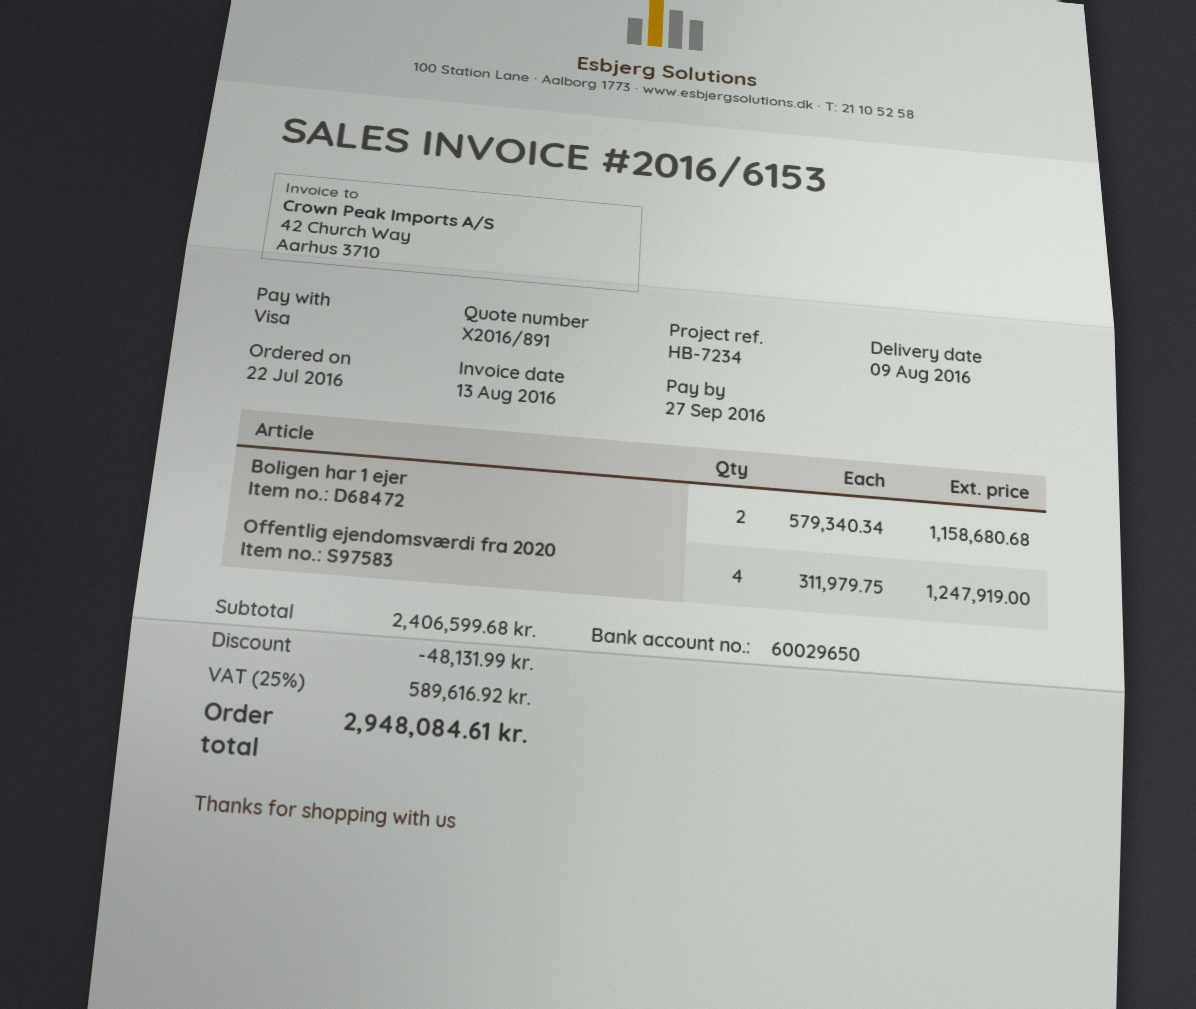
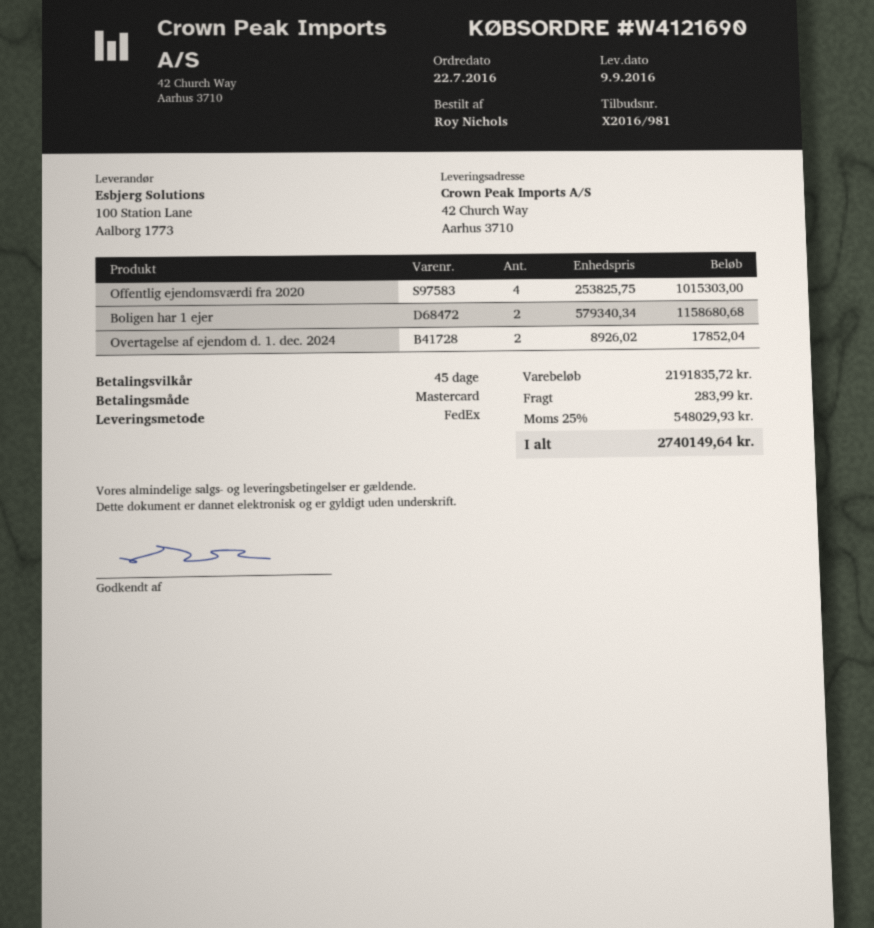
quote number: X2016/891 -> X2016/981
delivery date: 2016-08-09 -> 2016-09-09
payment method: Visa -> Mastercard
Offentlig ejendomsværdi fra 2020: 4 x 311979.75 = 1247919.00 -> 4 x 253825.75 = 1015303.00
Overtagelse af ejendom d. 1. dec. 2024: none -> 2 x 8926.02 = 17852.04
subtotal: 2406599.68 -> 2191835.72
discount: 48131.99 -> none
shipping: none -> 283.99
tax: 25% = 589616.92 -> 25% = 548029.93
total: 2948084.61 -> 2740149.64

